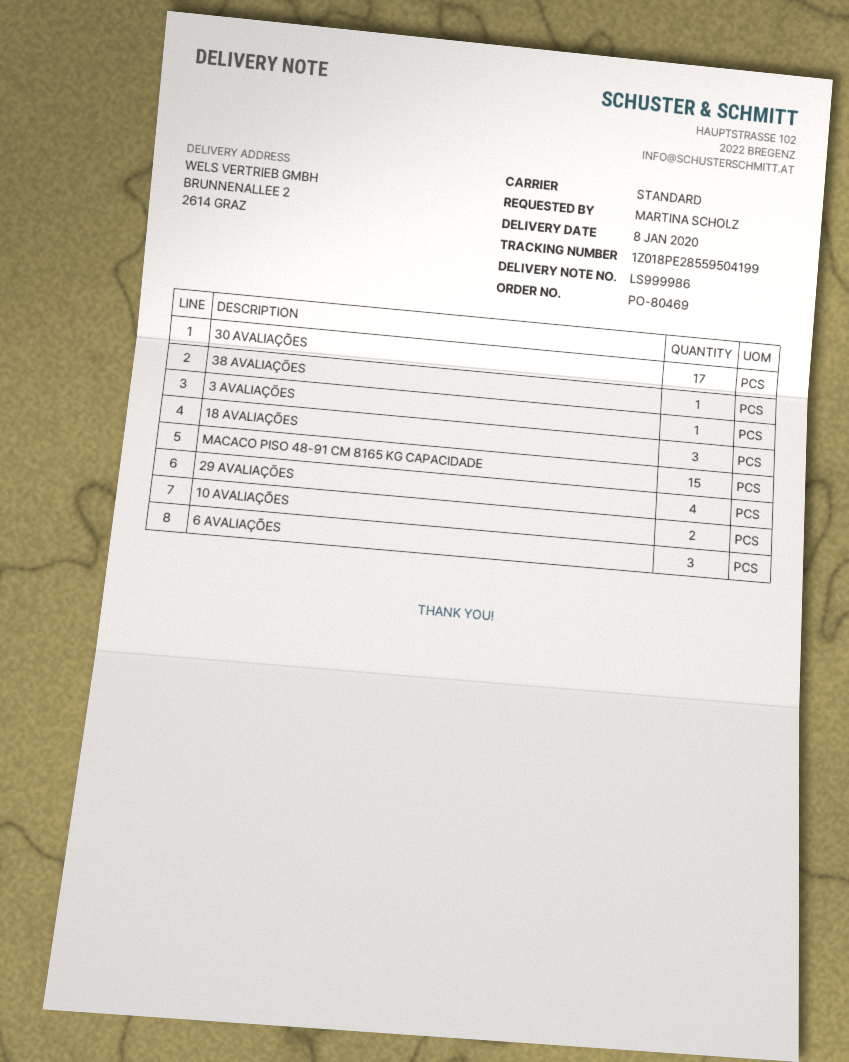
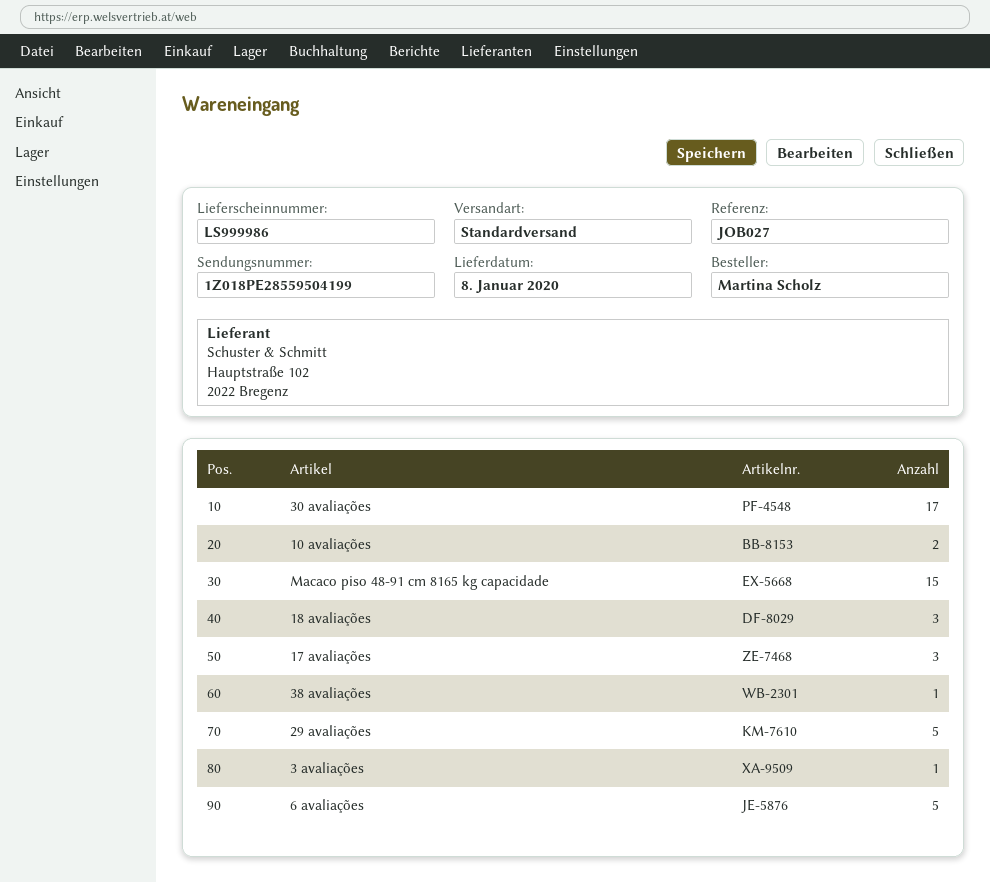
29 AVALIAÇÕES: 4 -> 5
6 AVALIAÇÕES: 3 -> 5
17 avaliações: none -> 3

